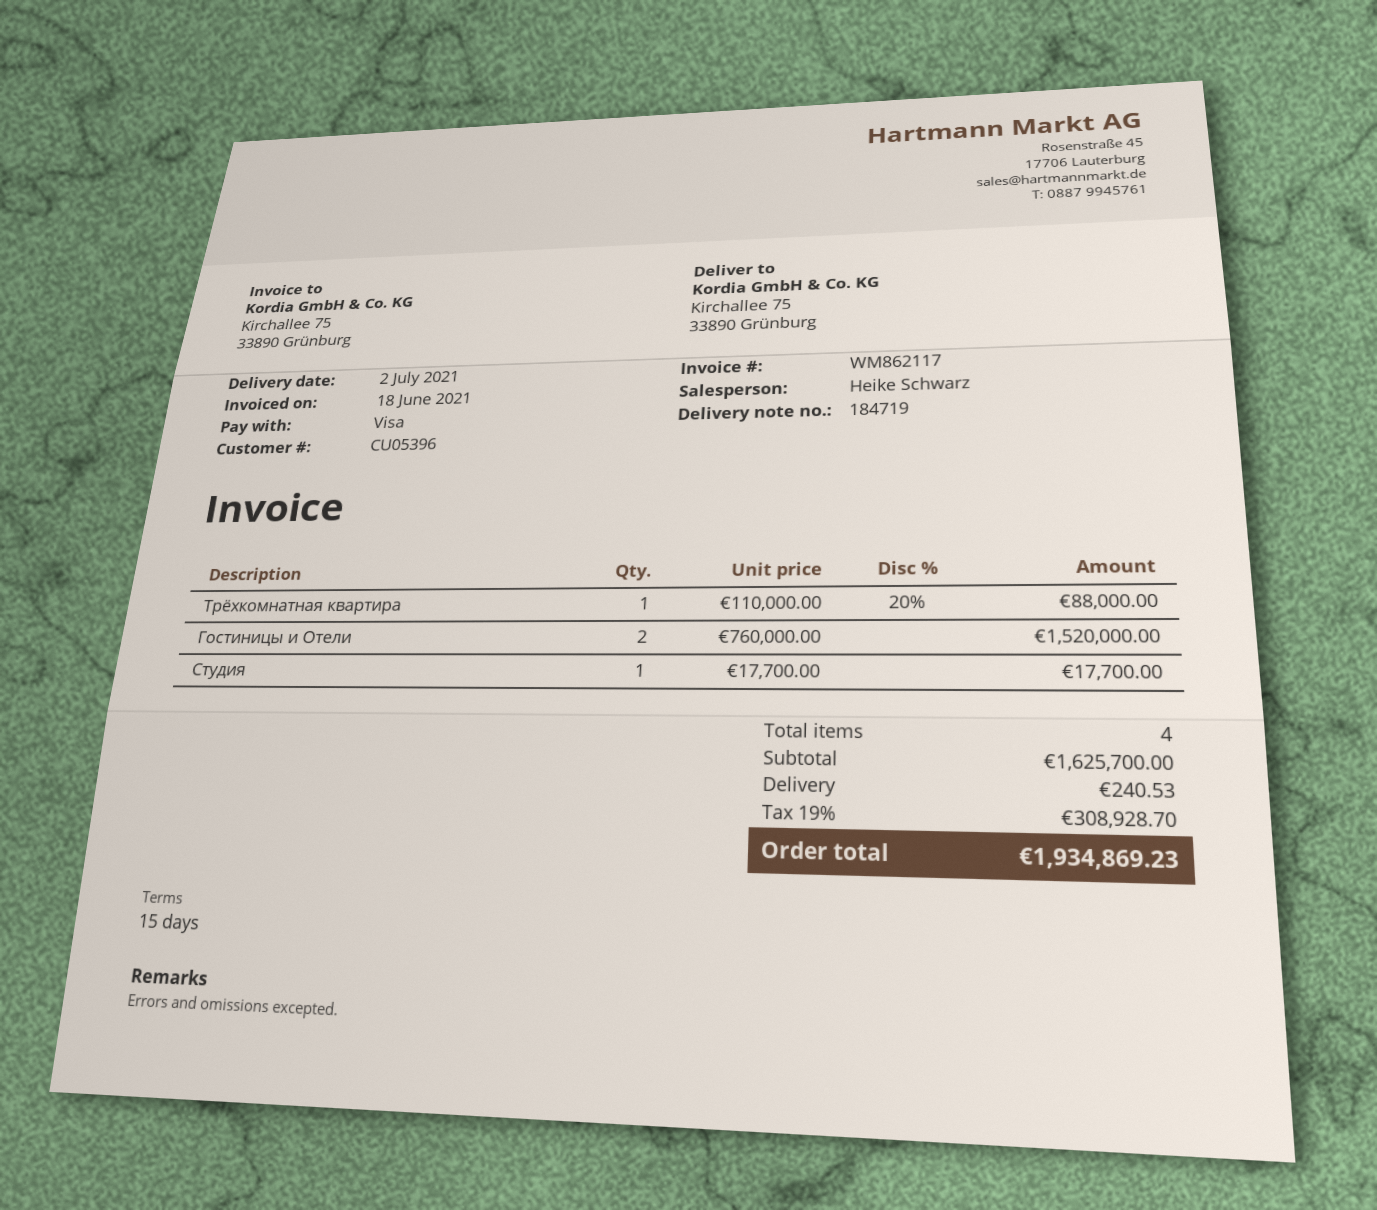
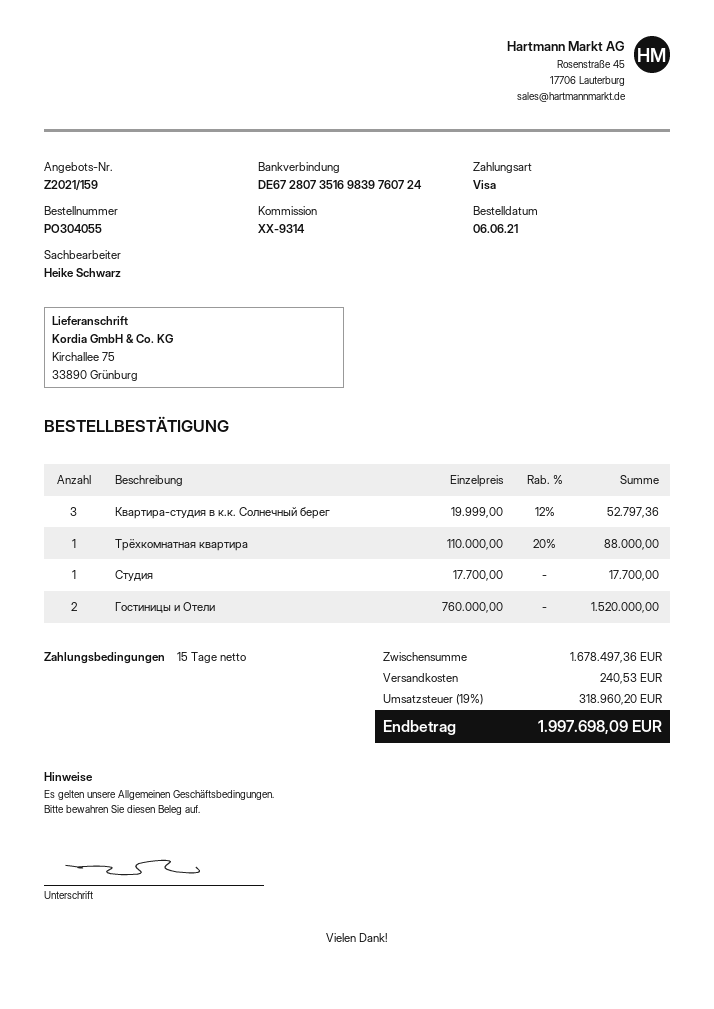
Квартира-студия в к.к. Солнечный берег: none -> 3 x 19999.00 - 12% = 52797.36
subtotal: 1625700.00 -> 1678497.36
tax: 19% = 308928.70 -> 19% = 318960.20
total: 1934869.23 -> 1997698.09

